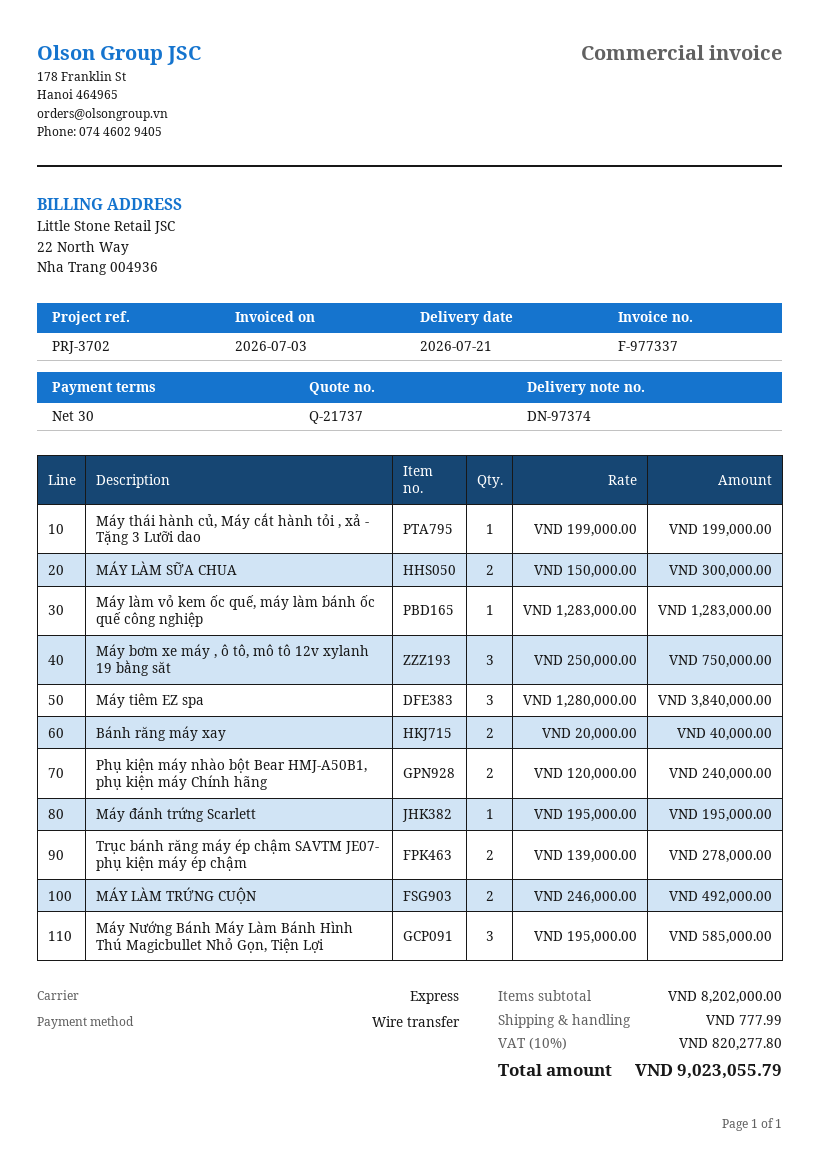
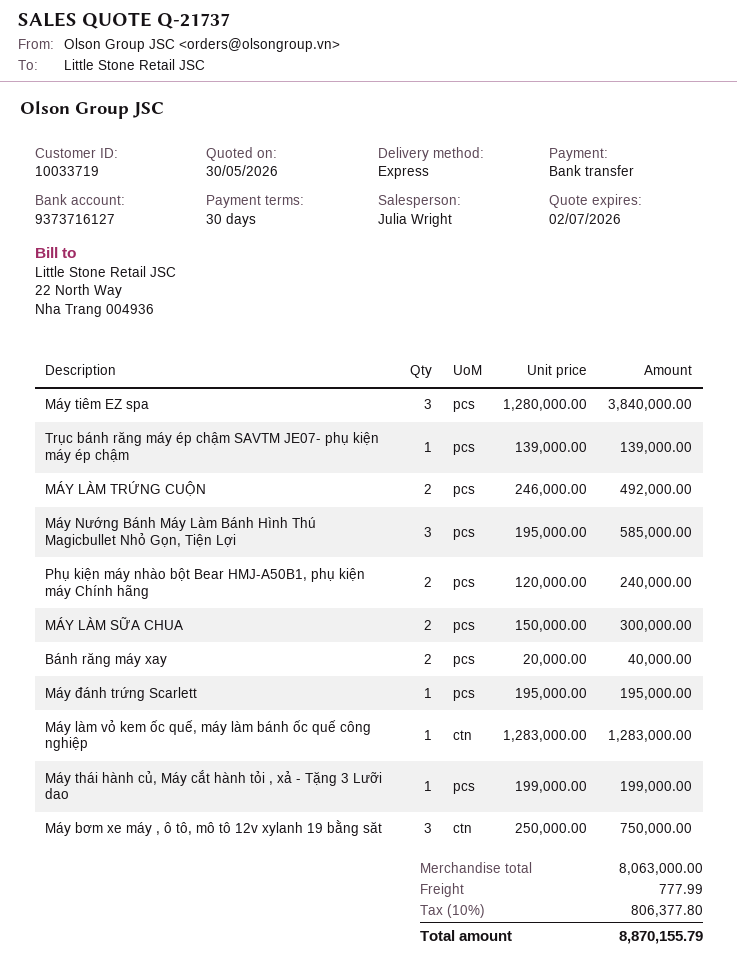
Trục bánh răng máy ép chậm SAVTM JE07- phụ kiện máy ép chậm: 2 x 139000.00 = 278000.00 -> 1 x 139000.00 = 139000.00
subtotal: 8202000.00 -> 8063000.00
tax: 10% = 820277.80 -> 10% = 806377.80
total: 9023055.79 -> 8870155.79

